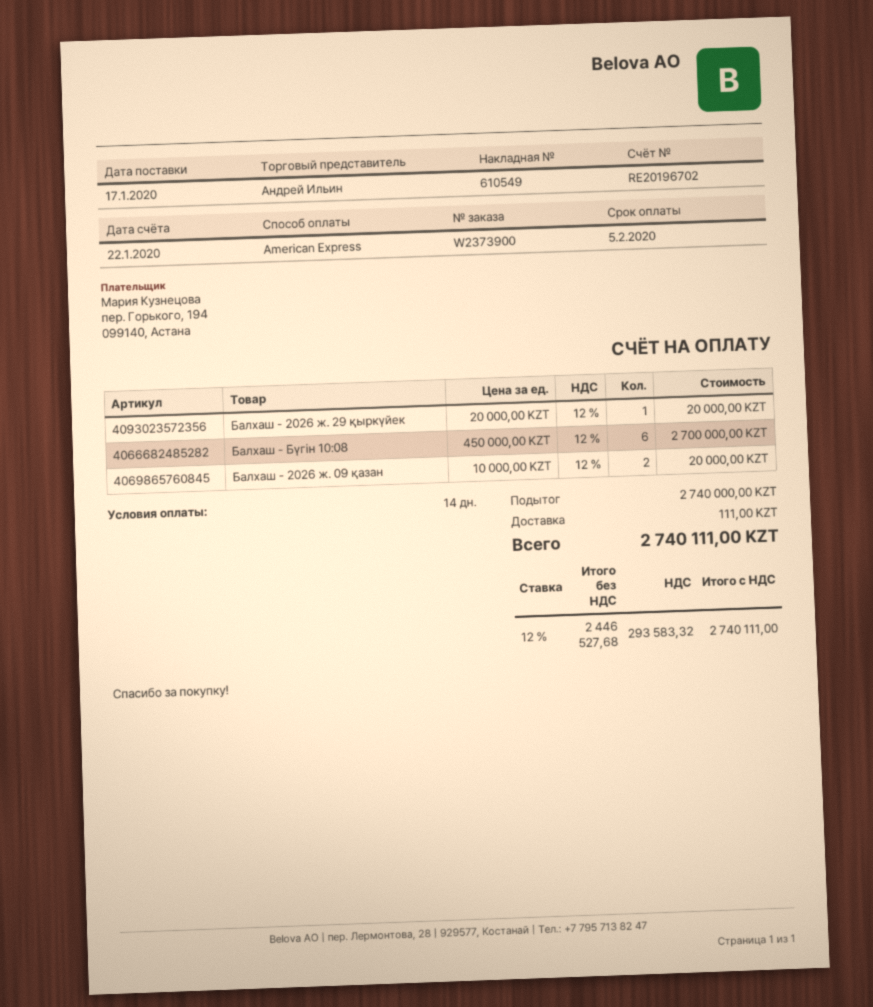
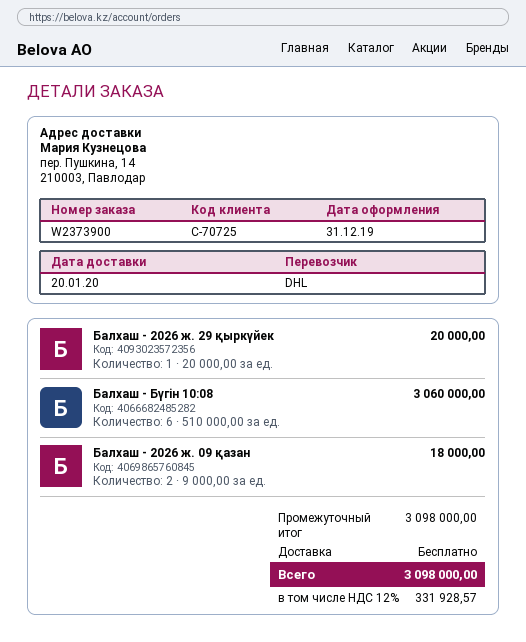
delivery date: 2020-01-17 -> 2020-01-20
Балхаш - Бүгін 10:08: 6 x 450000.00 = 2700000.00 -> 6 x 510000.00 = 3060000.00
Балхаш - 2026 ж. 09 қазан: 2 x 10000.00 = 20000.00 -> 2 x 9000.00 = 18000.00
subtotal: 2740000.00 -> 3098000.00
shipping: 111.00 -> 0.00
tax: 12% = 293583.32 -> 12% = 331928.57
total: 2740111.00 -> 3098000.00

